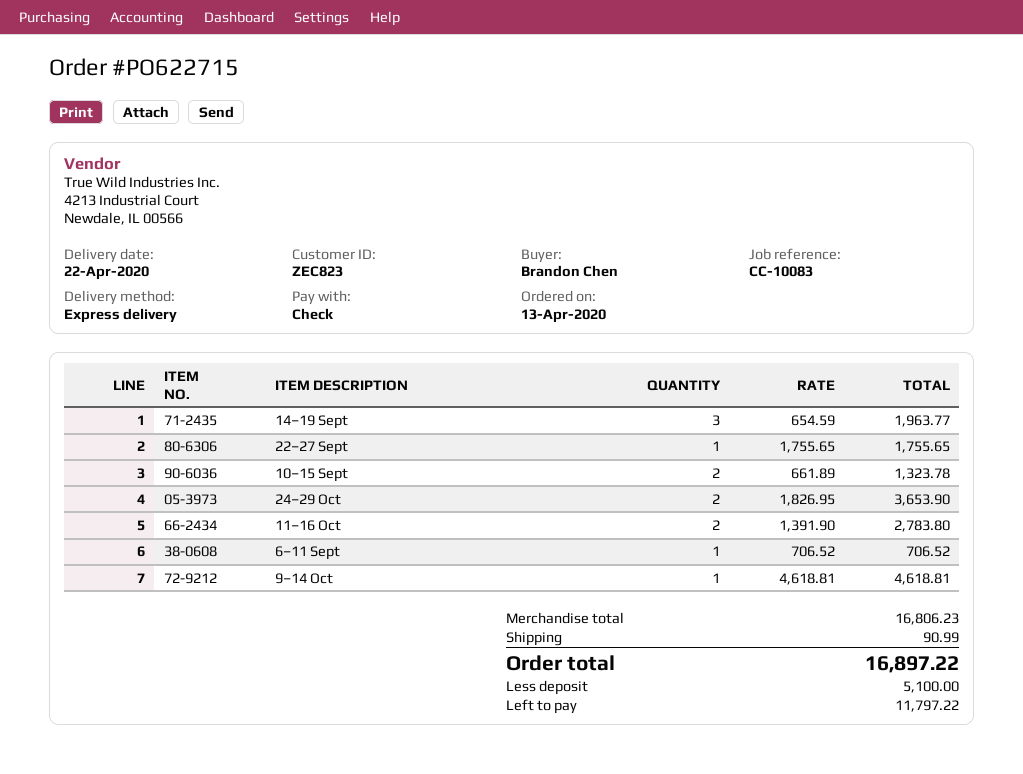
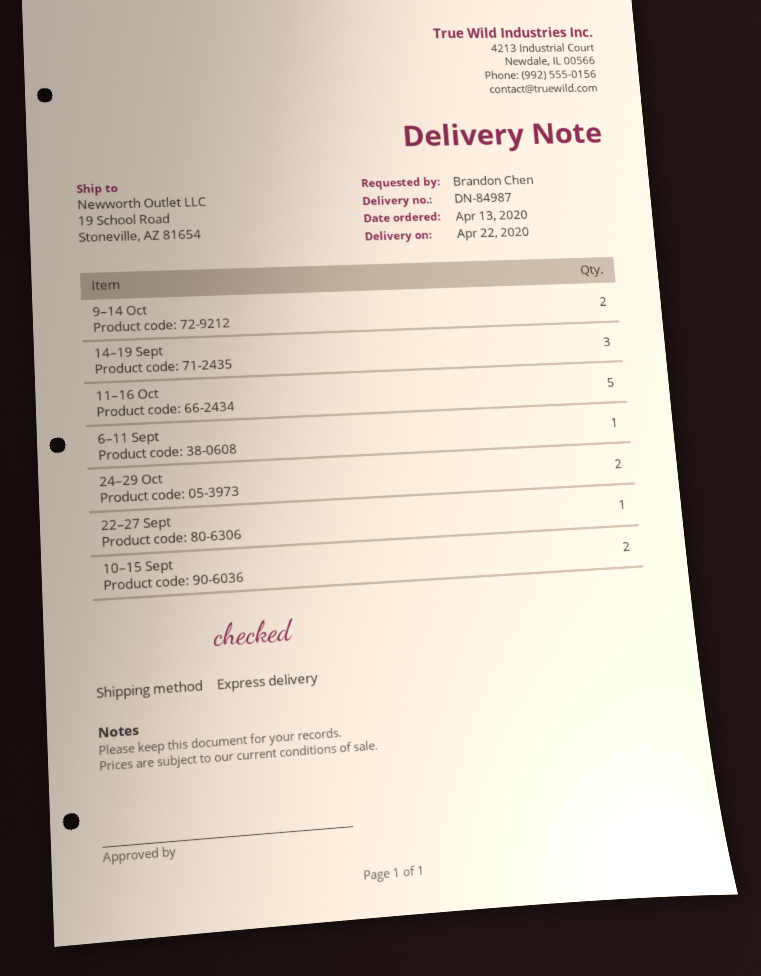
11–16 Oct: 2 -> 5
9–14 Oct: 1 -> 2

